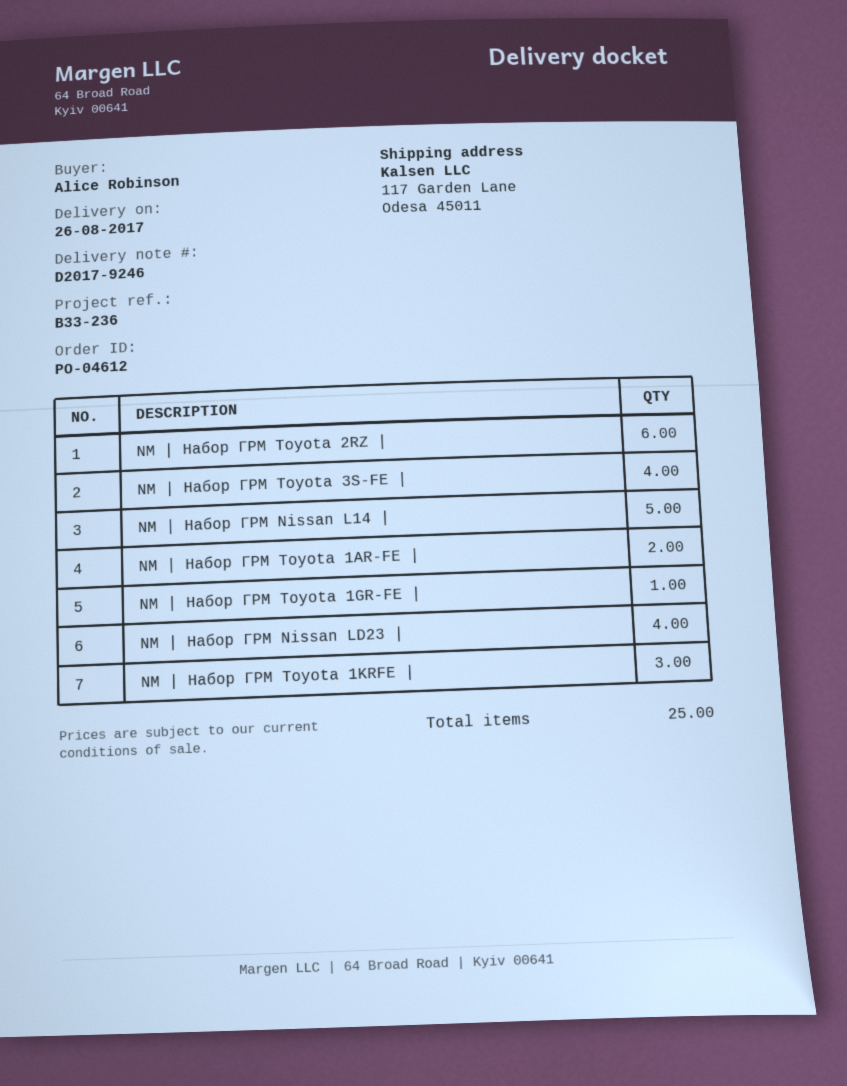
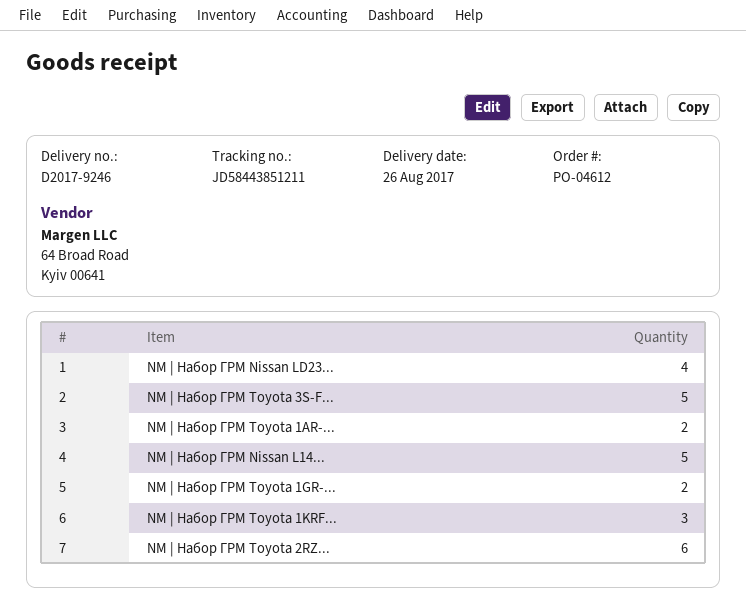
NM | Набор ГРМ Toyota 3S-FE |: 4 -> 5
NM | Набор ГРМ Toyota 1GR-FE |: 1 -> 2

